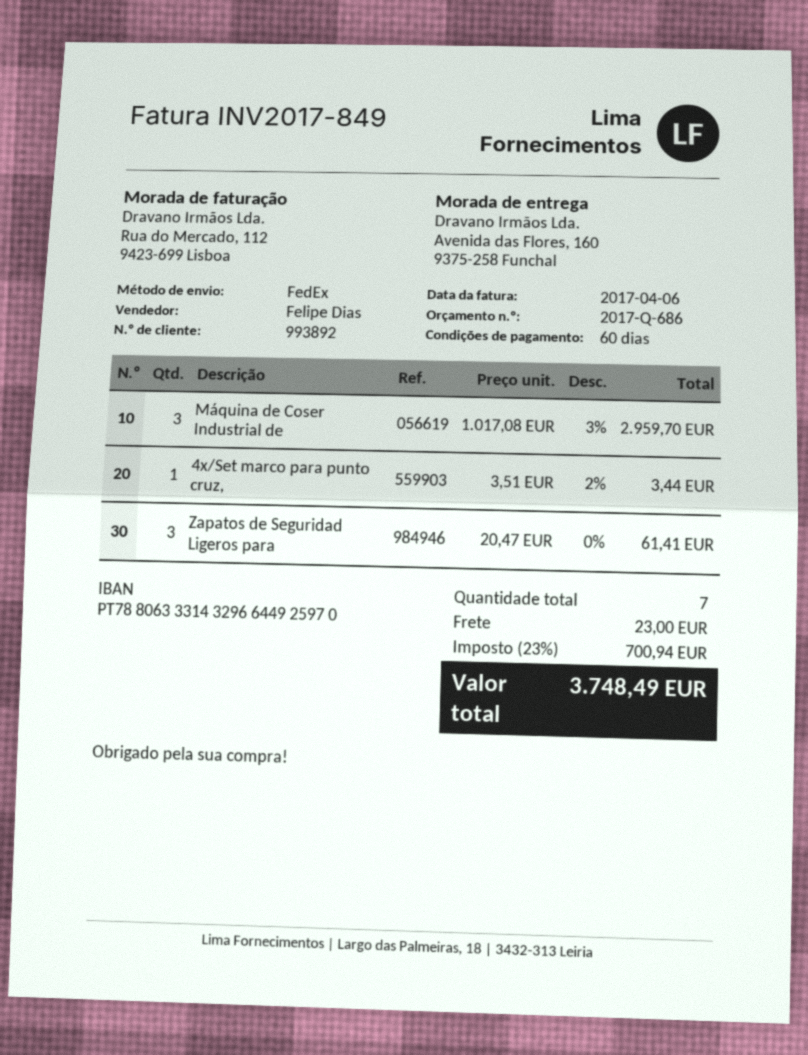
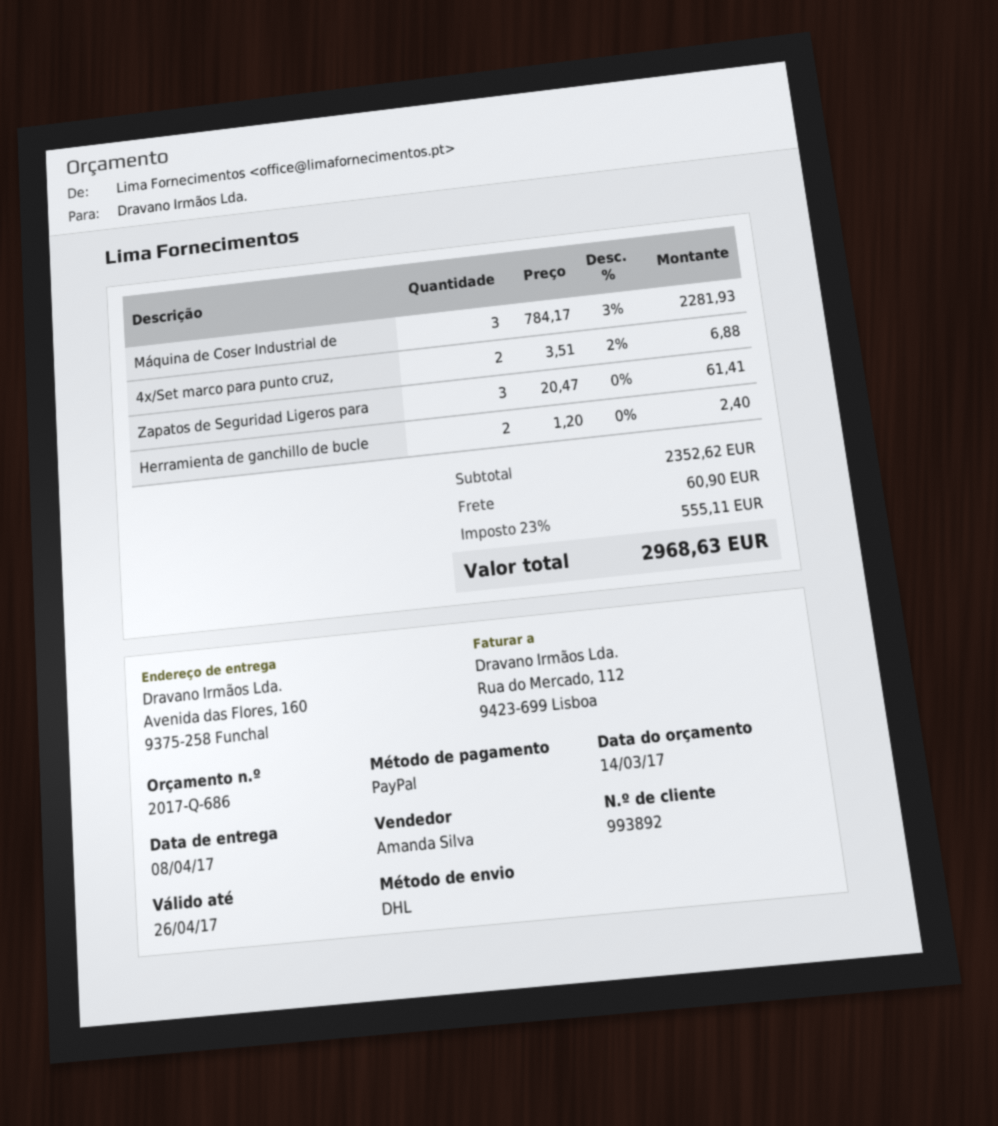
sales rep: Felipe Dias -> Amanda Silva
shipping method: FedEx -> DHL
Máquina de Coser Industrial de: 3 x 1017.08 - 3% = 2959.70 -> 3 x 784.17 - 3% = 2281.93
4x/Set marco para punto cruz,: 1 x 3.51 - 2% = 3.44 -> 2 x 3.51 - 2% = 6.88
Herramienta de ganchillo de bucle: none -> 2 x 1.20 = 2.40
shipping: 23.00 -> 60.90
tax: 23% = 700.94 -> 23% = 555.11
total: 3748.49 -> 2968.63

